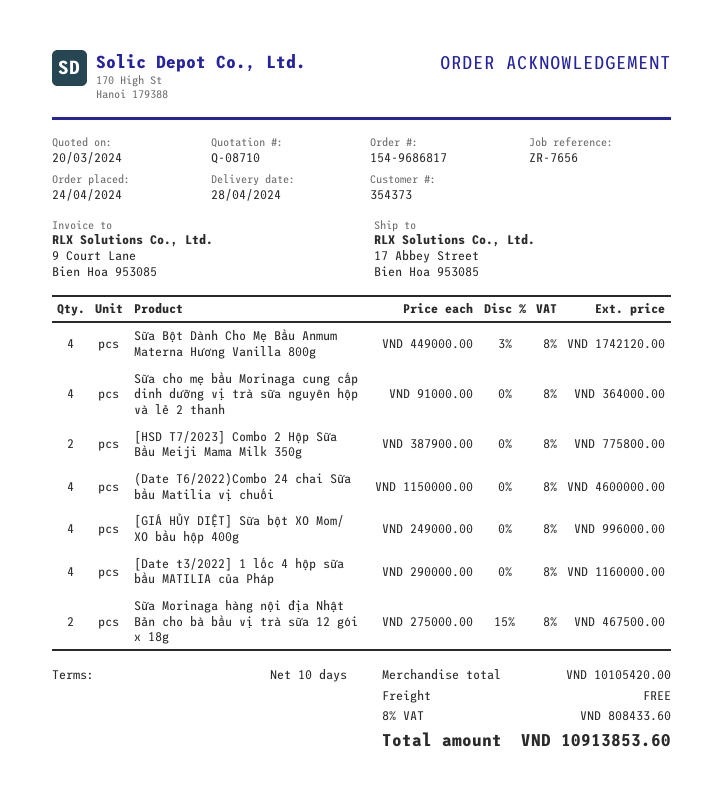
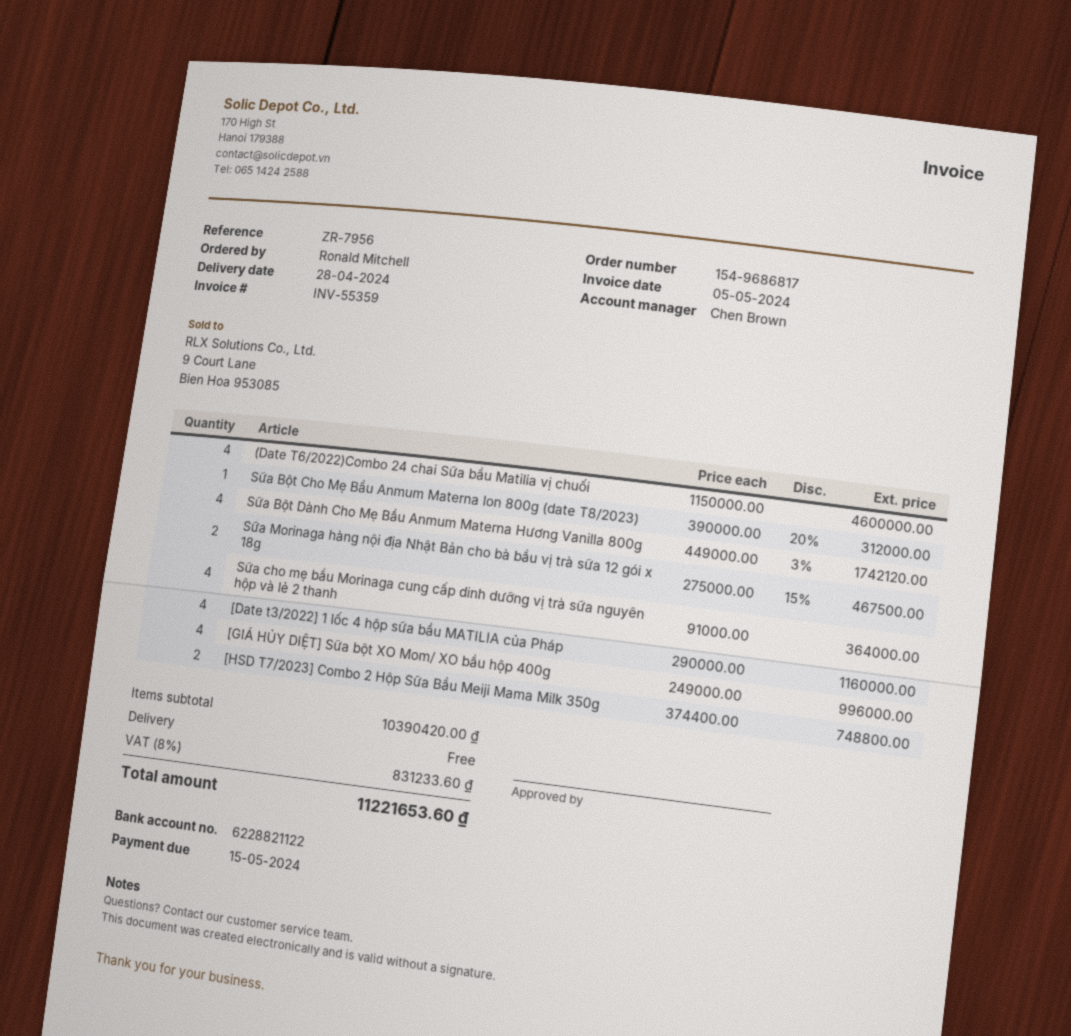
reference: ZR-7656 -> ZR-7956
[HSD T7/2023] Combo 2 Hộp Sữa Bầu Meiji Mama Milk 350g: 2 x 387900.00 = 775800.00 -> 2 x 374400.00 = 748800.00
Sữa Bột Cho Mẹ Bầu Anmum Materna lon 800g (date T8/2023): none -> 1 x 390000.00 - 20% = 312000.00
subtotal: 10105420.00 -> 10390420.00
tax: 8% = 808433.60 -> 8% = 831233.60
total: 10913853.60 -> 11221653.60

